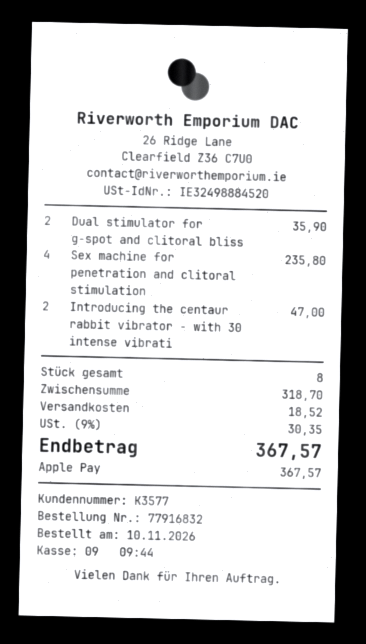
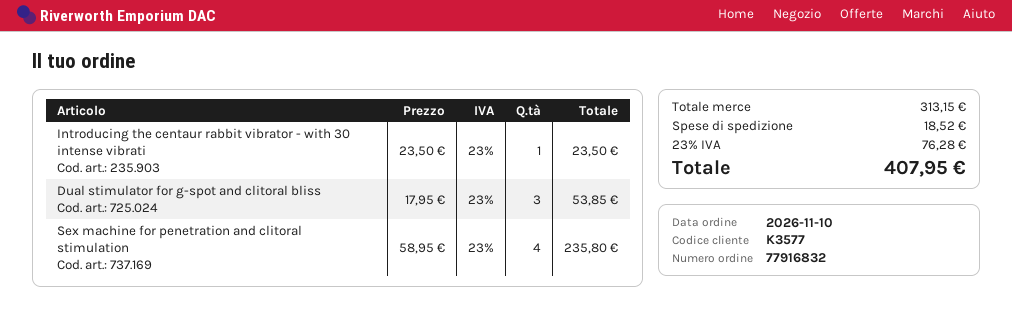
Dual stimulator for g-spot and clitoral bliss: 2 for 35.90 -> 3 for 53.85
Introducing the centaur rabbit vibrator - with 30 intense vibrati: 2 for 47.00 -> 1 for 23.50
subtotal: 318.70 -> 313.15
tax: 9% = 30.35 -> 23% = 76.28
total: 367.57 -> 407.95

